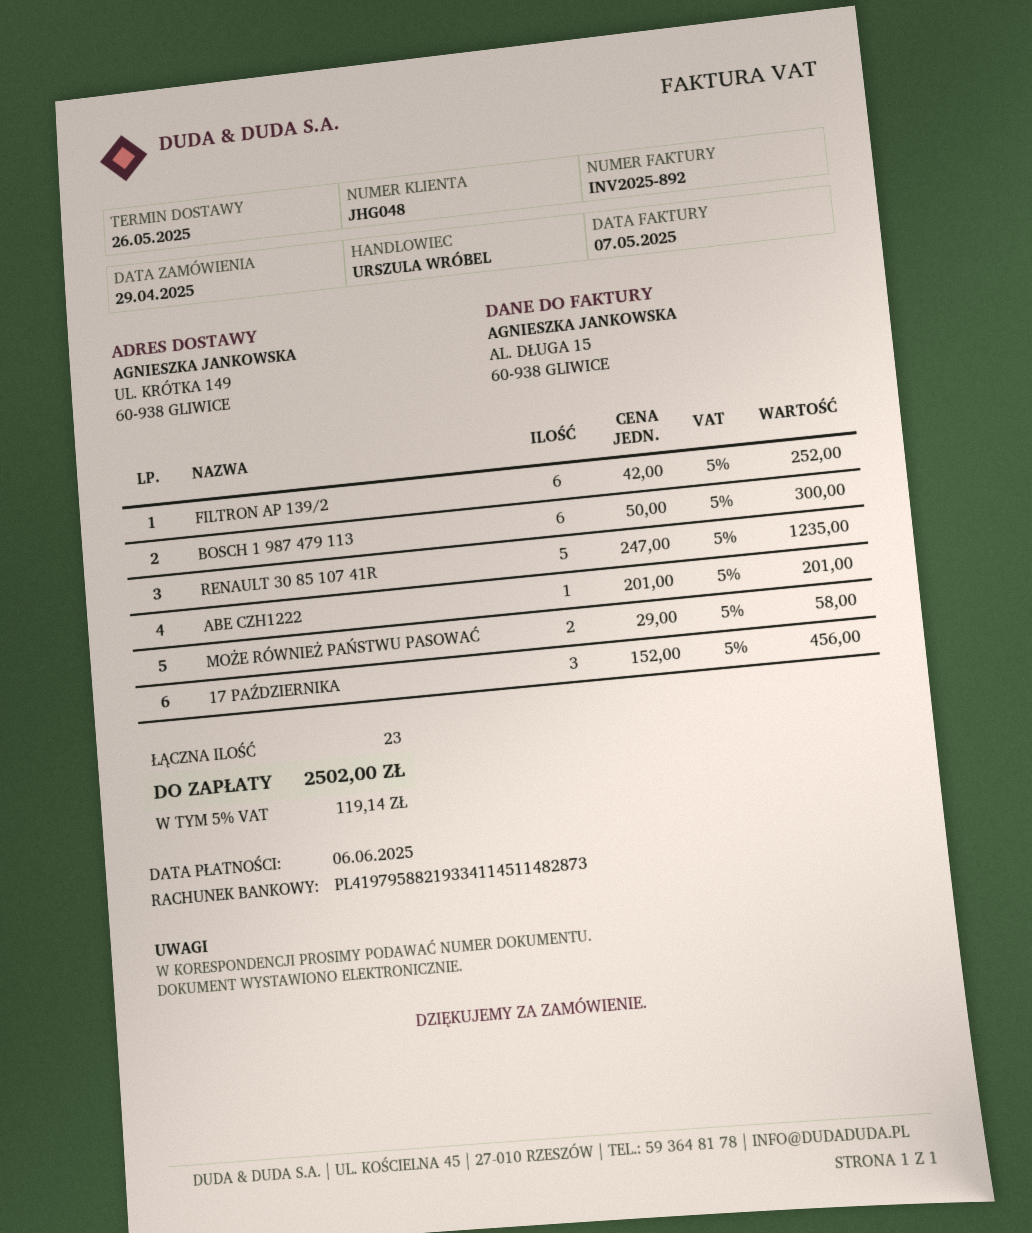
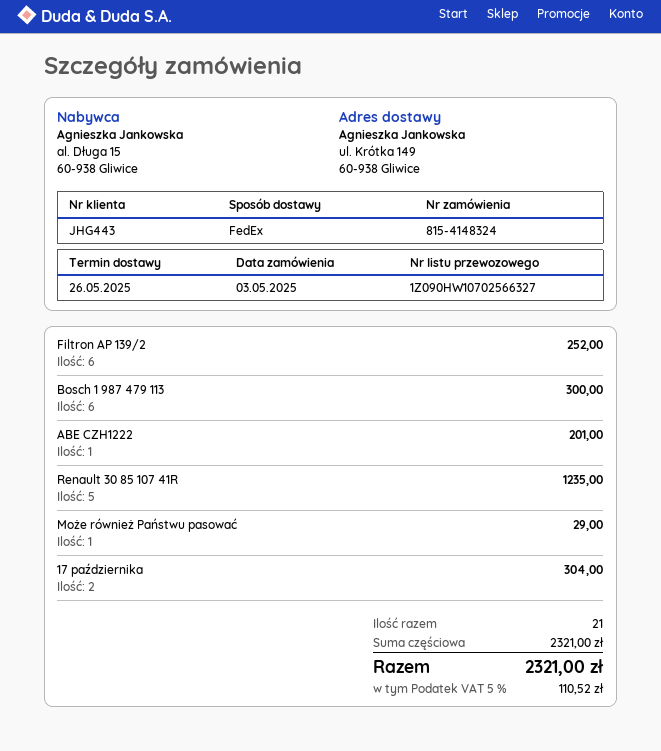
order date: 2025-04-29 -> 2025-05-03
customer number: JHG048 -> JHG443
MOŻE RÓWNIEŻ PAŃSTWU PASOWAĆ: 2 for 58.00 -> 1 for 29.00
17 PAŹDZIERNIKA: 3 for 456.00 -> 2 for 304.00
total quantity: 23 -> 21
tax: 5% = 119.14 -> 5% = 110.52
total: 2502.00 -> 2321.00

